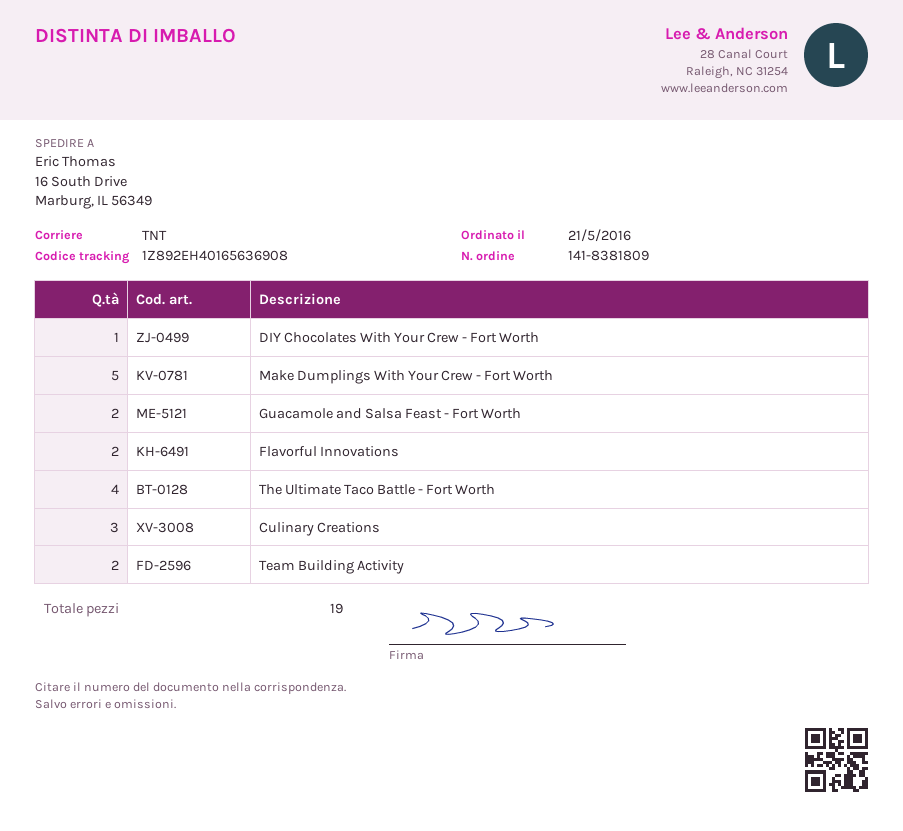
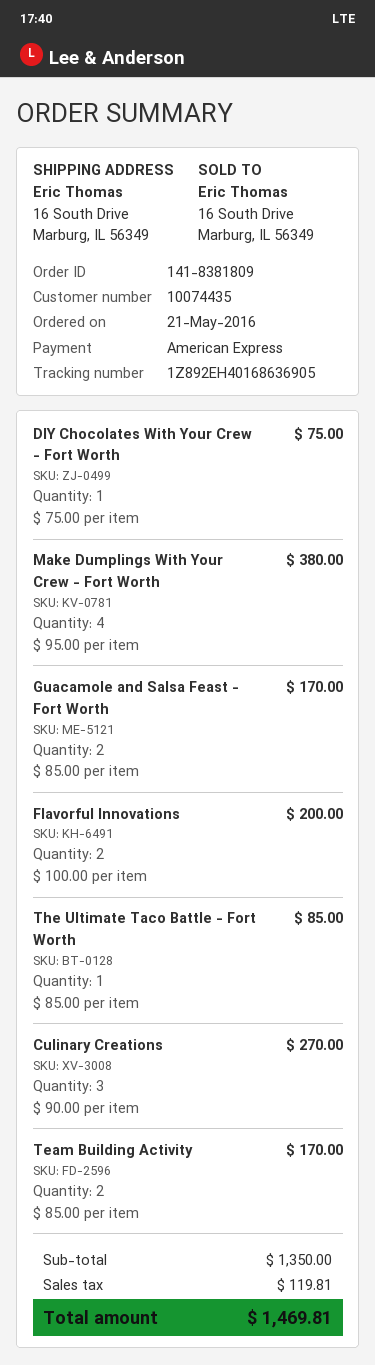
tracking number: 1Z892EH40165636908 -> 1Z892EH40168636905
Make Dumplings With Your Crew - Fort Worth: 5 -> 4
The Ultimate Taco Battle - Fort Worth: 4 -> 1

